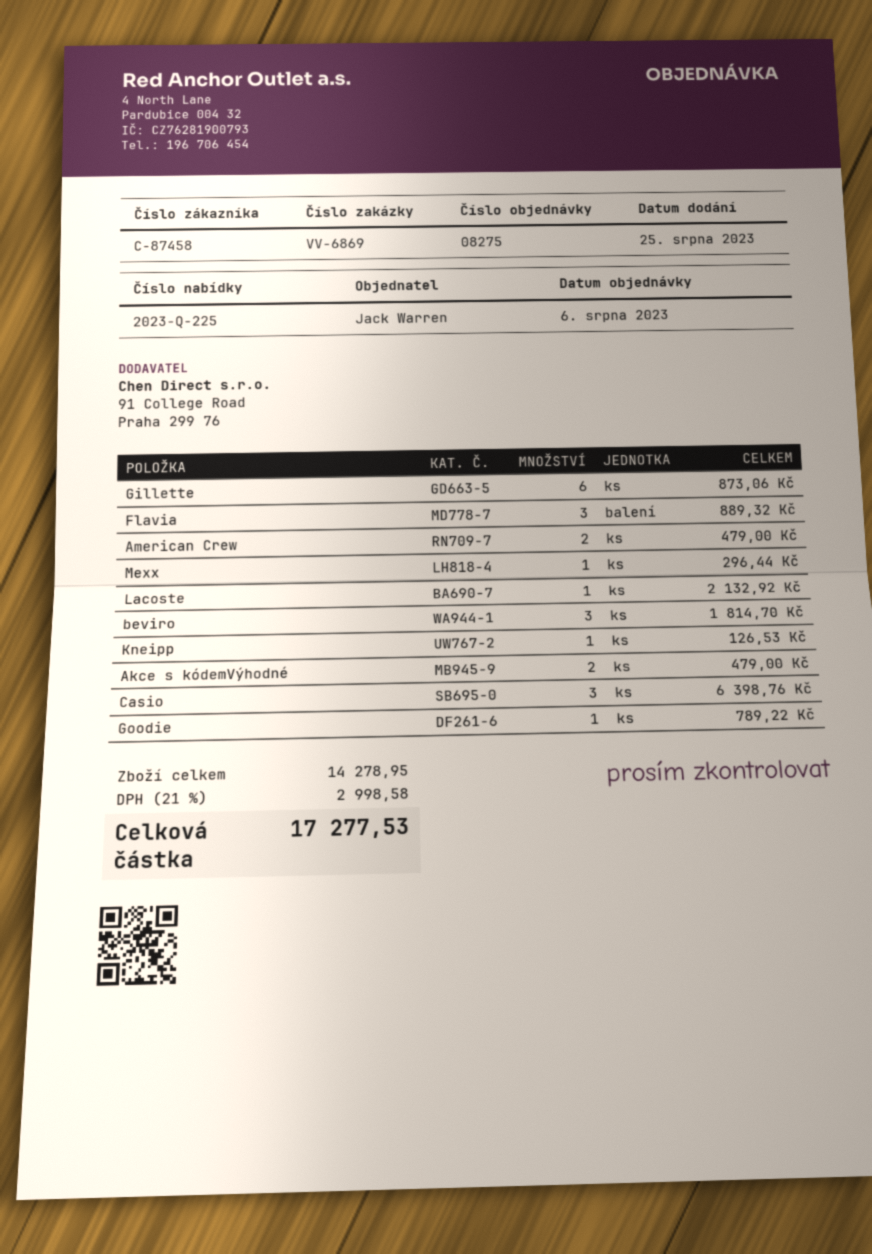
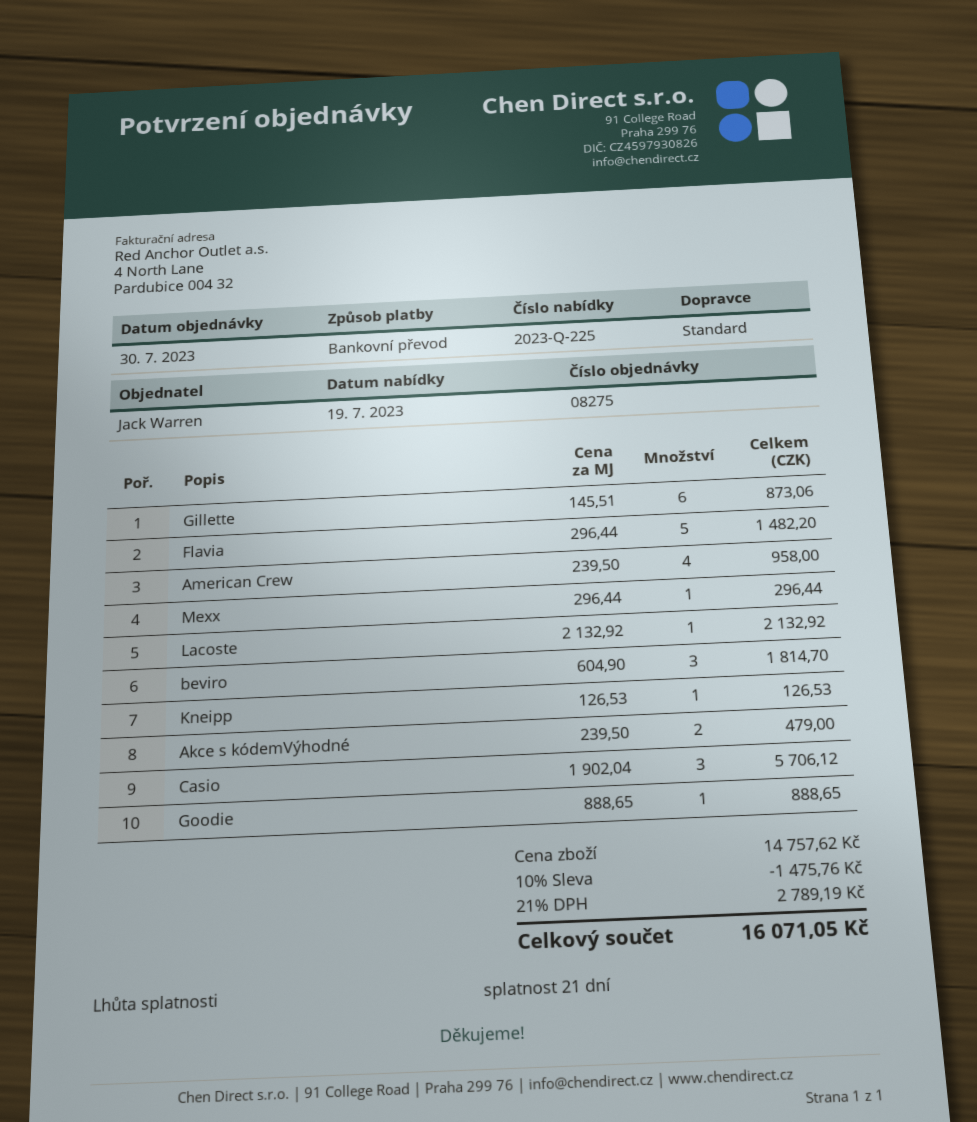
order date: 2023-08-06 -> 2023-07-30
Flavia: 3 for 889.32 -> 5 for 1482.20
American Crew: 2 for 479.00 -> 4 for 958.00
Casio: 3 for 6398.76 -> 3 for 5706.12
Goodie: 1 for 789.22 -> 1 for 888.65
subtotal: 14278.95 -> 14757.62
discount: none -> 10% = 1475.76
tax: 21% = 2998.58 -> 21% = 2789.19
total: 17277.53 -> 16071.05

